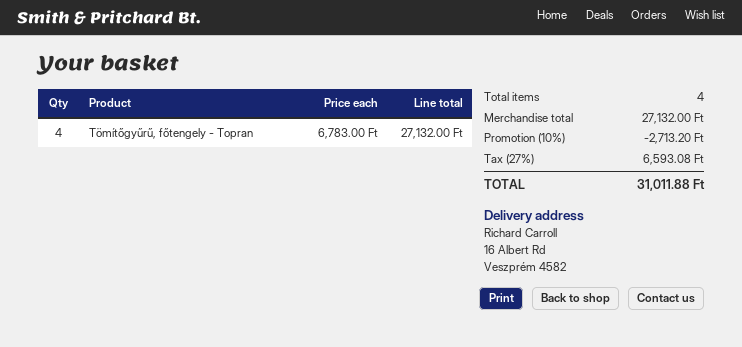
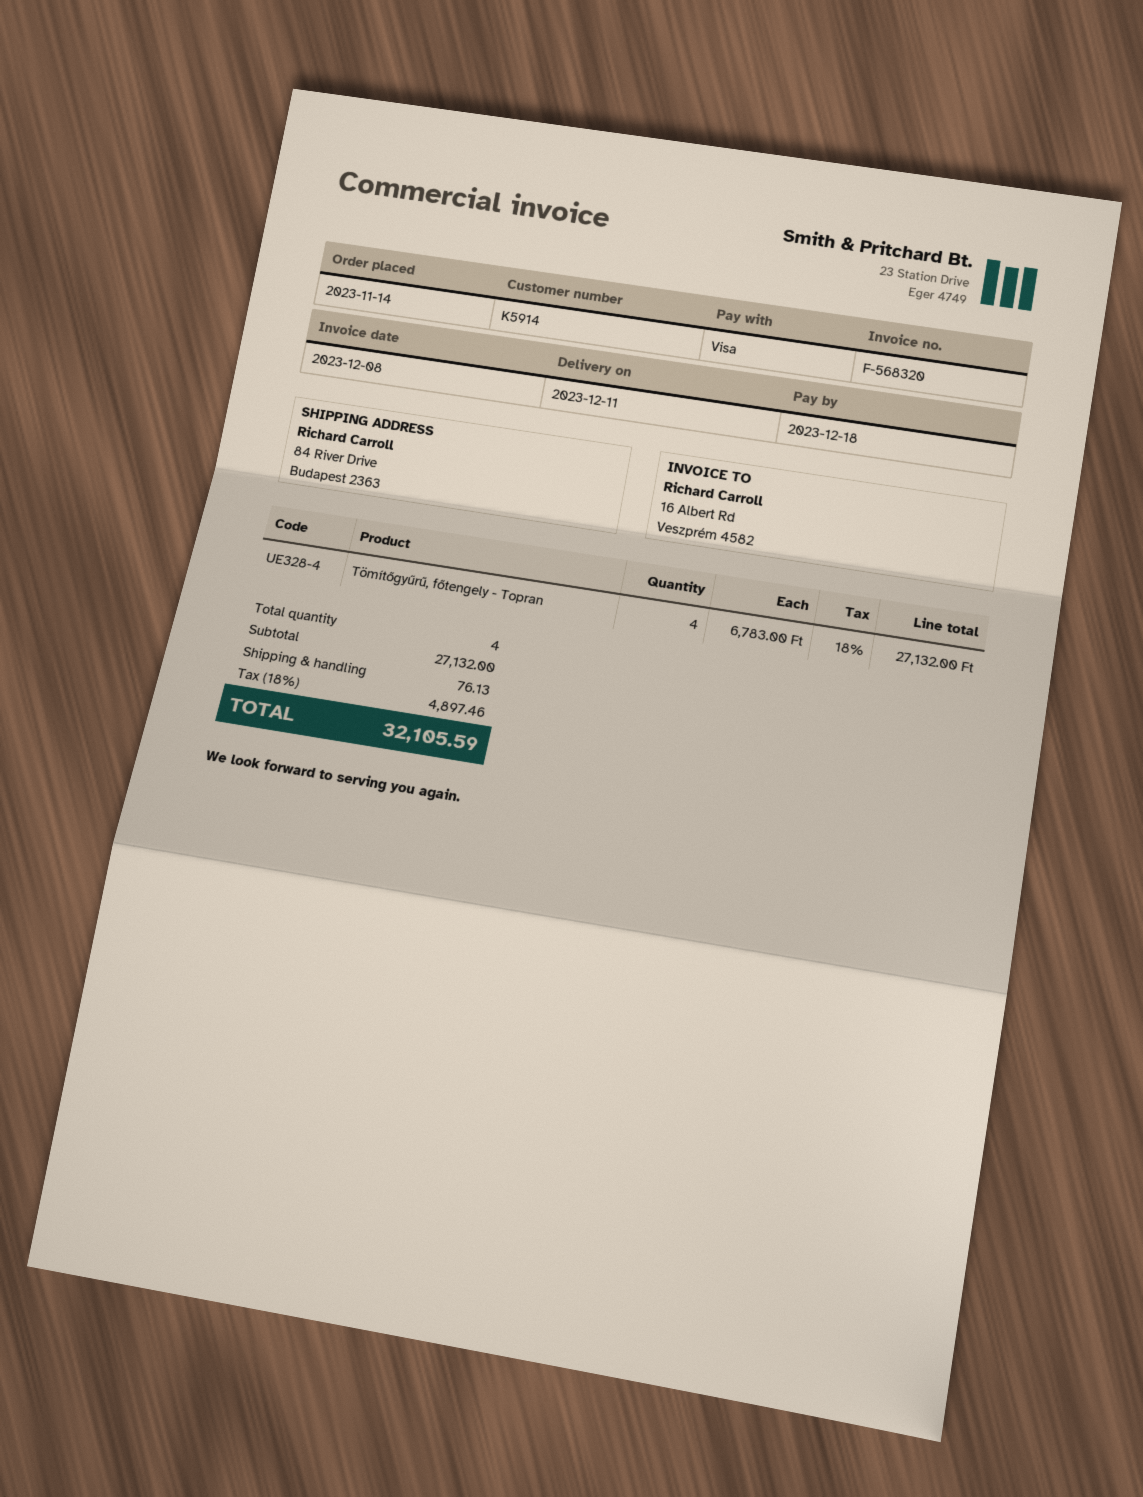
ship to: 16 Albert Rd, Veszprém 4582 -> 84 River Drive, Budapest 2363
discount: 10% = 2713.20 -> none
shipping: none -> 76.13
tax: 27% = 6593.08 -> 18% = 4897.46
total: 31011.88 -> 32105.59

